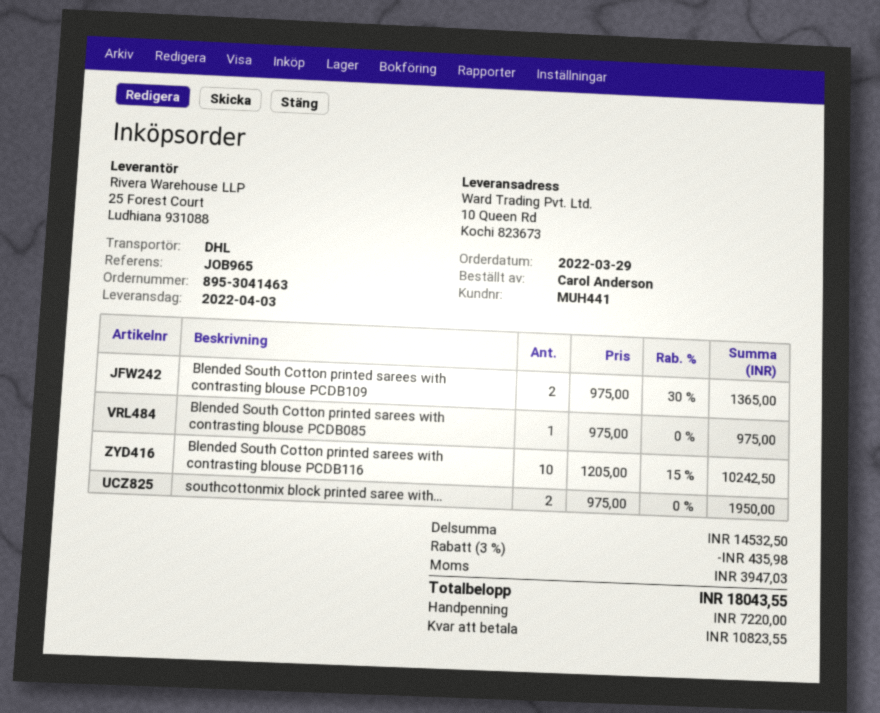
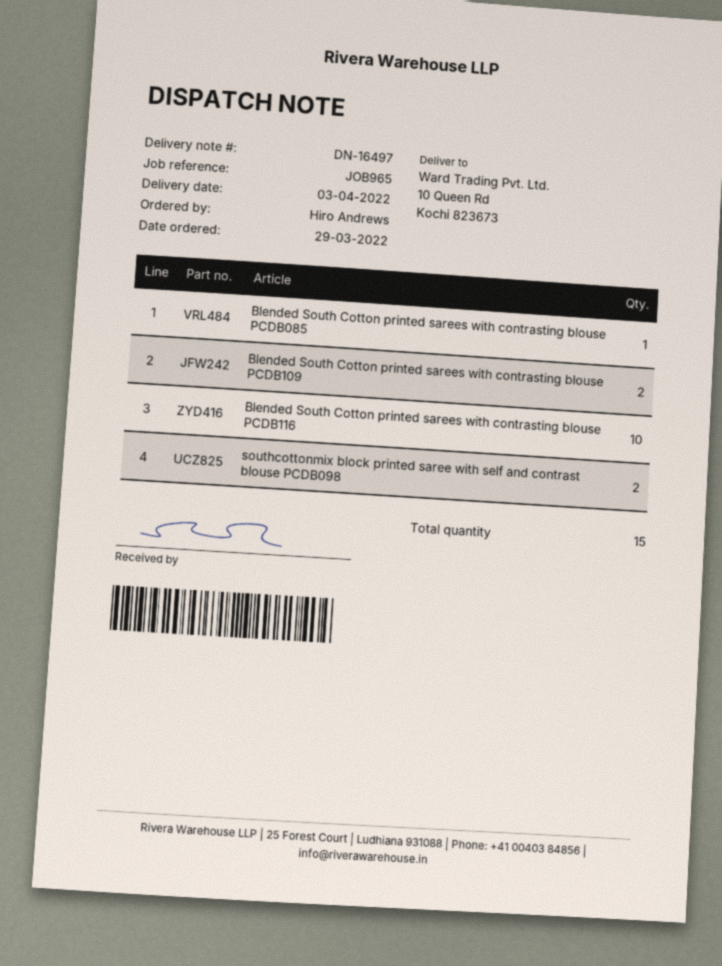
ordered by: Carol Anderson -> Hiro Andrews

